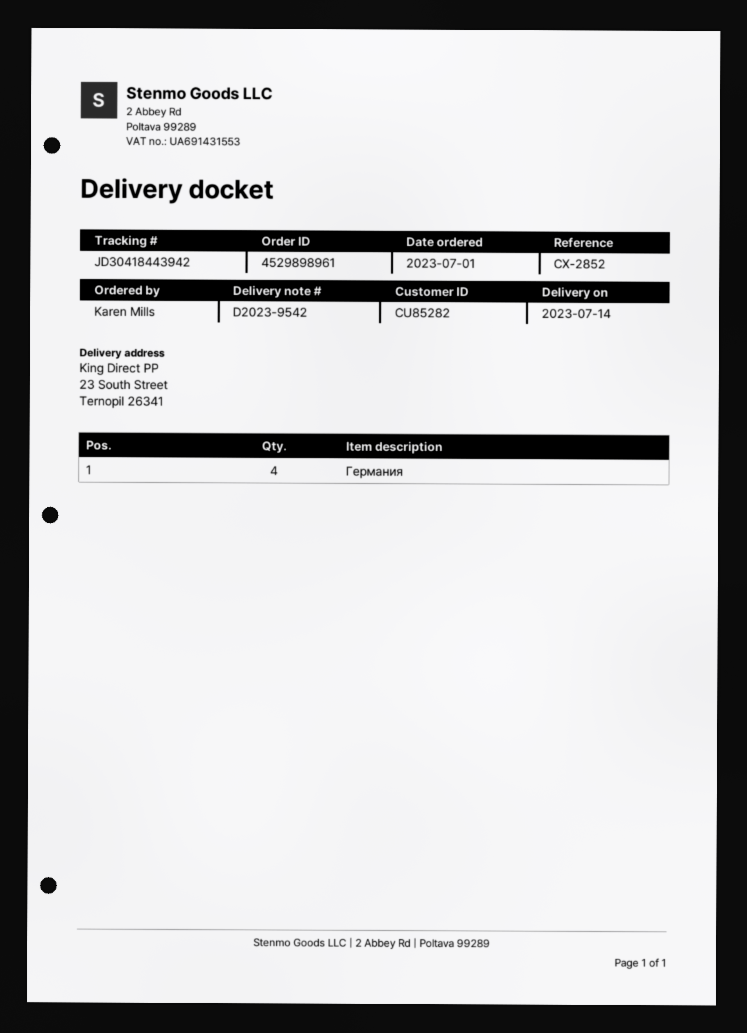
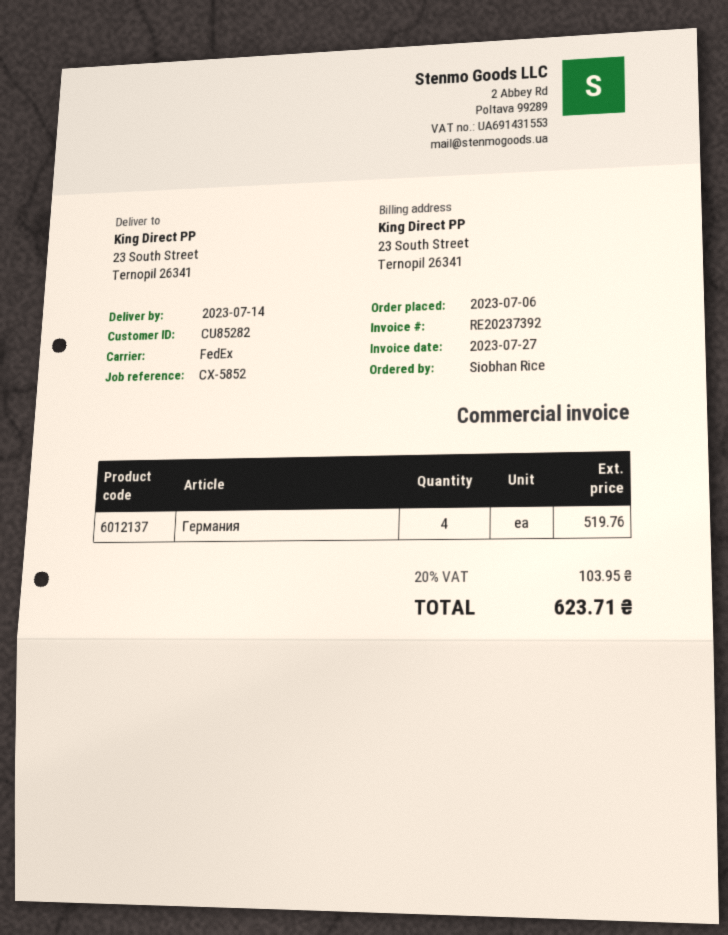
order date: 2023-07-01 -> 2023-07-06
reference: CX-2852 -> CX-5852
ordered by: Karen Mills -> Siobhan Rice

